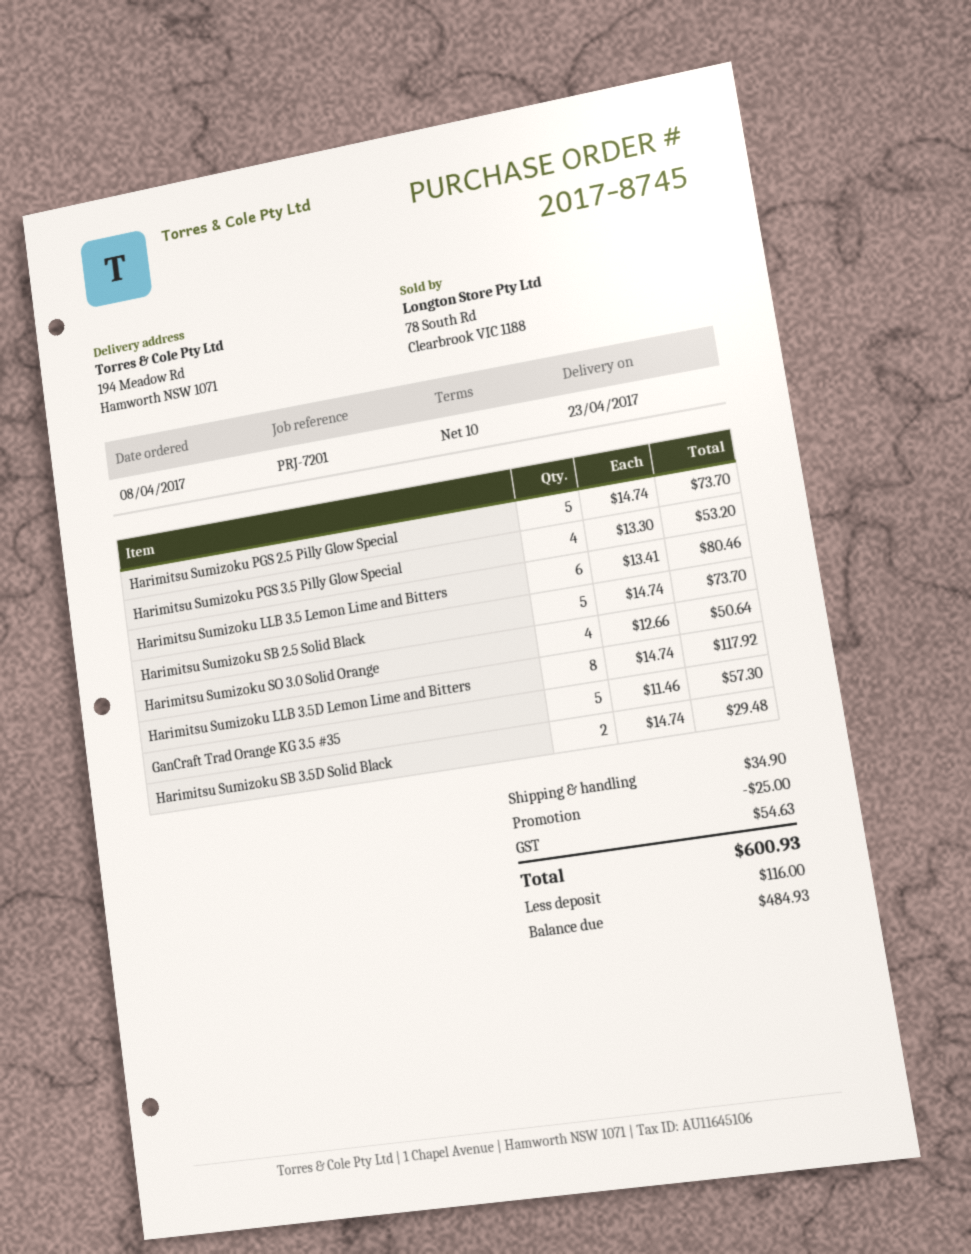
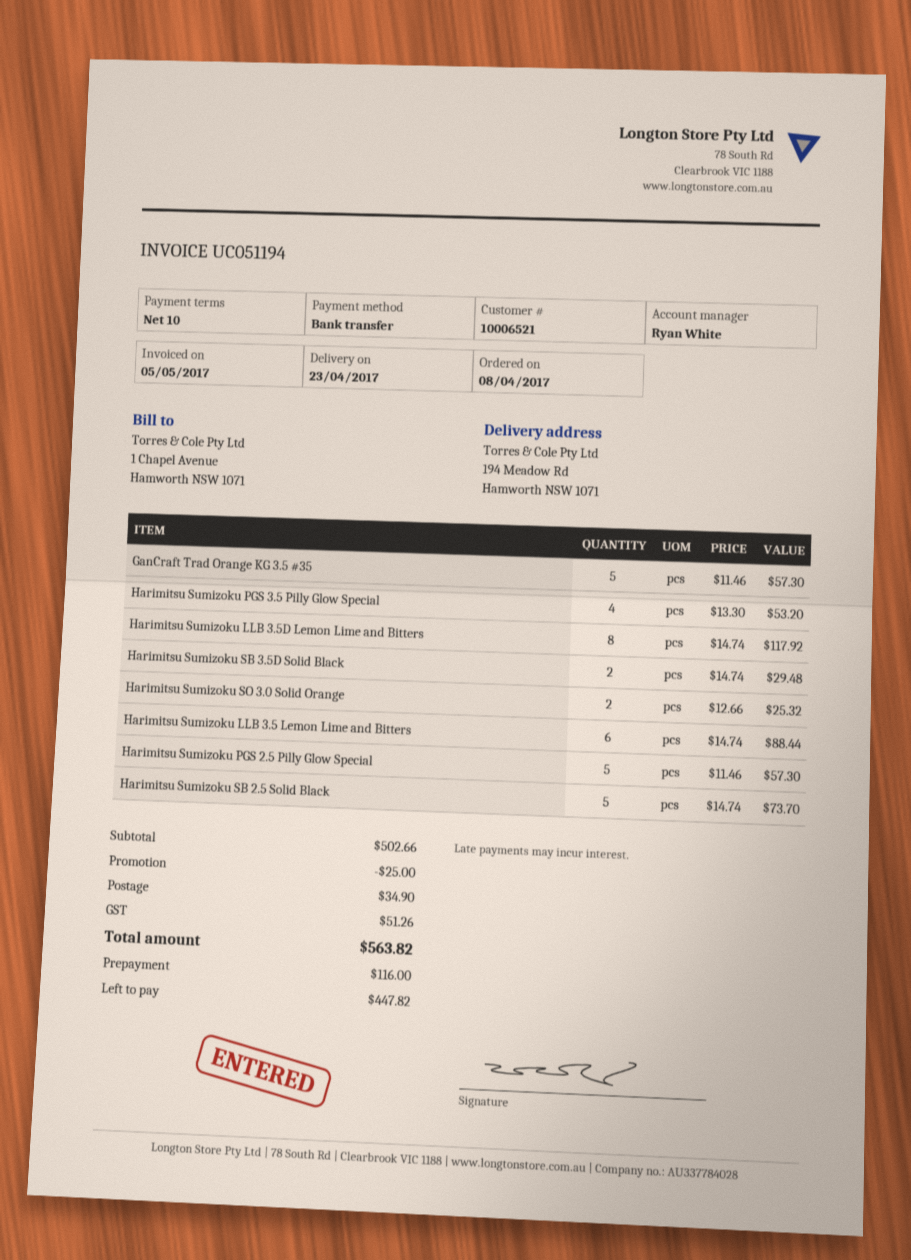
Harimitsu Sumizoku PGS 2.5 Pilly Glow Special: 5 x 14.74 = 73.70 -> 5 x 11.46 = 57.30
Harimitsu Sumizoku LLB 3.5 Lemon Lime and Bitters: 6 x 13.41 = 80.46 -> 6 x 14.74 = 88.44
Harimitsu Sumizoku SO 3.0 Solid Orange: 4 x 12.66 = 50.64 -> 2 x 12.66 = 25.32
tax: 54.63 -> 51.26
total: 600.93 -> 563.82
balance: 484.93 -> 447.82

